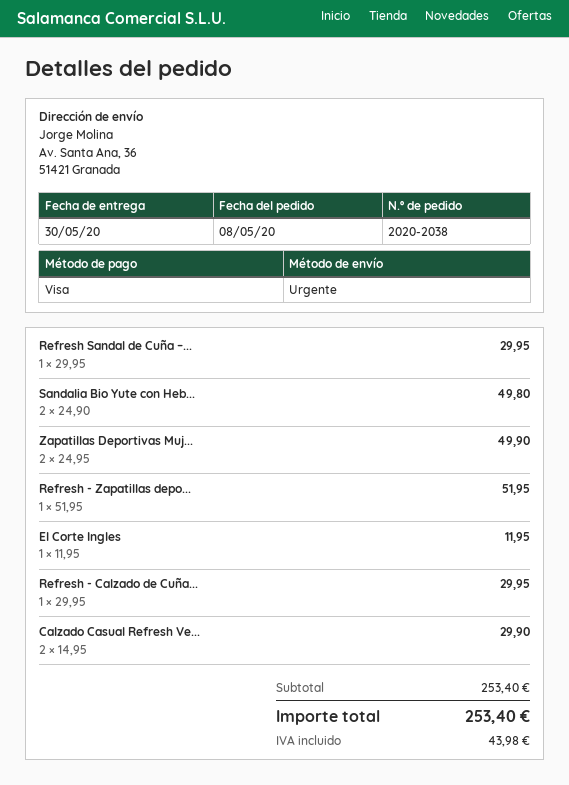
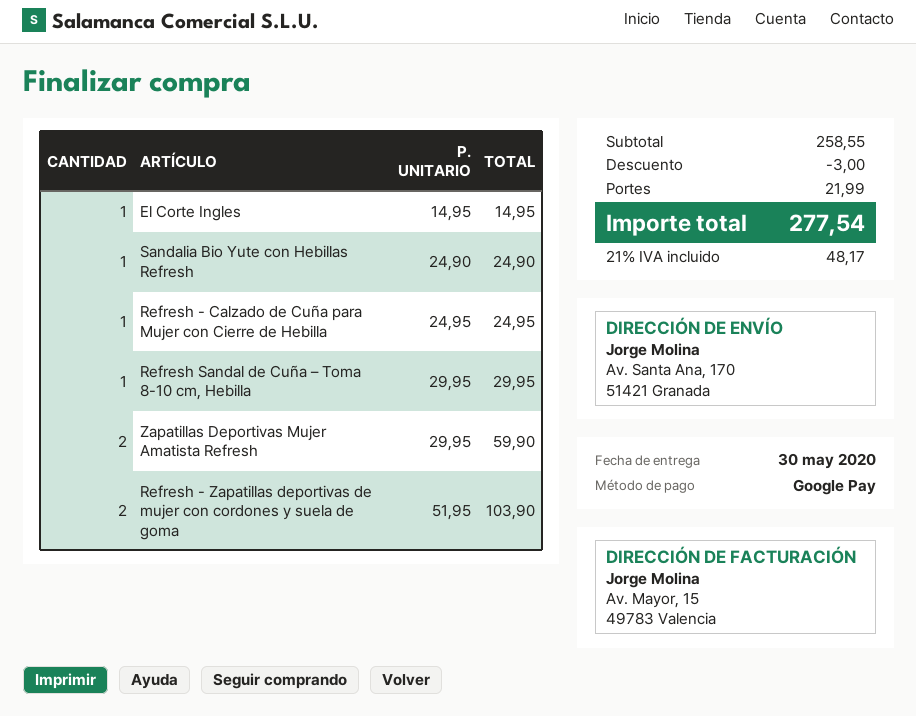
payment method: Visa -> Google Pay
ship to: Av. Santa Ana, 36, 51421 Granada -> Av. Santa Ana, 170, 51421 Granada
Sandalia Bio Yute con Heb...: 2 x 24.90 = 49.80 -> 1 x 24.90 = 24.90
Zapatillas Deportivas Muj...: 2 x 24.95 = 49.90 -> 2 x 29.95 = 59.90
Refresh - Zapatillas depo...: 1 x 51.95 = 51.95 -> 2 x 51.95 = 103.90
El Corte Ingles: 1 x 11.95 = 11.95 -> 1 x 14.95 = 14.95
Refresh - Calzado de Cuña...: 1 x 29.95 = 29.95 -> 1 x 24.95 = 24.95
Calzado Casual Refresh Ve...: 2 x 14.95 = 29.90 -> none
subtotal: 253.40 -> 258.55
discount: none -> 3.00
shipping: none -> 21.99
tax: 43.98 -> 48.17
total: 253.40 -> 277.54

